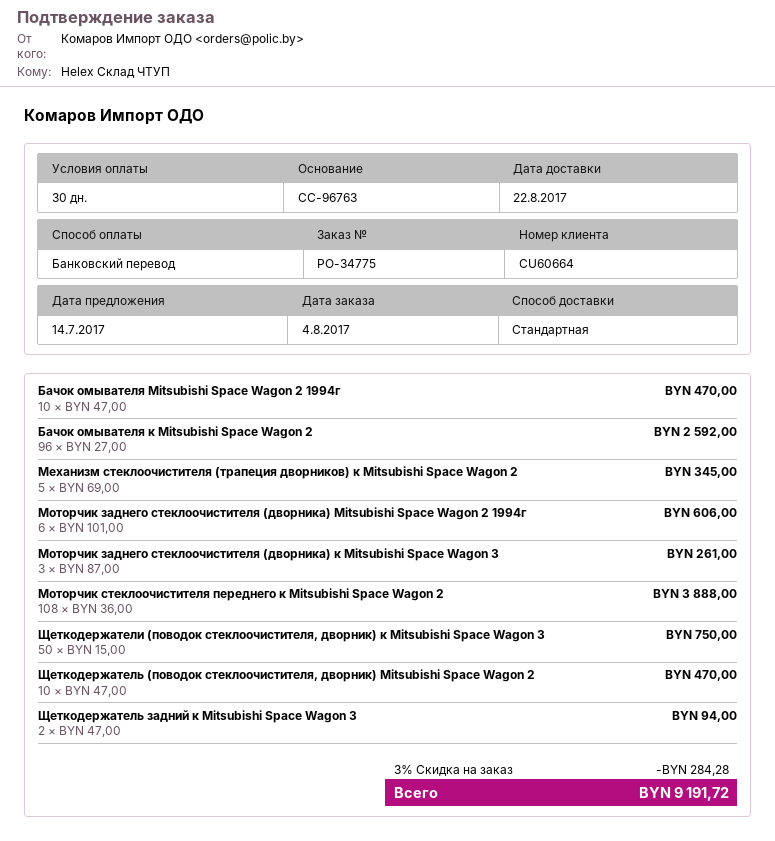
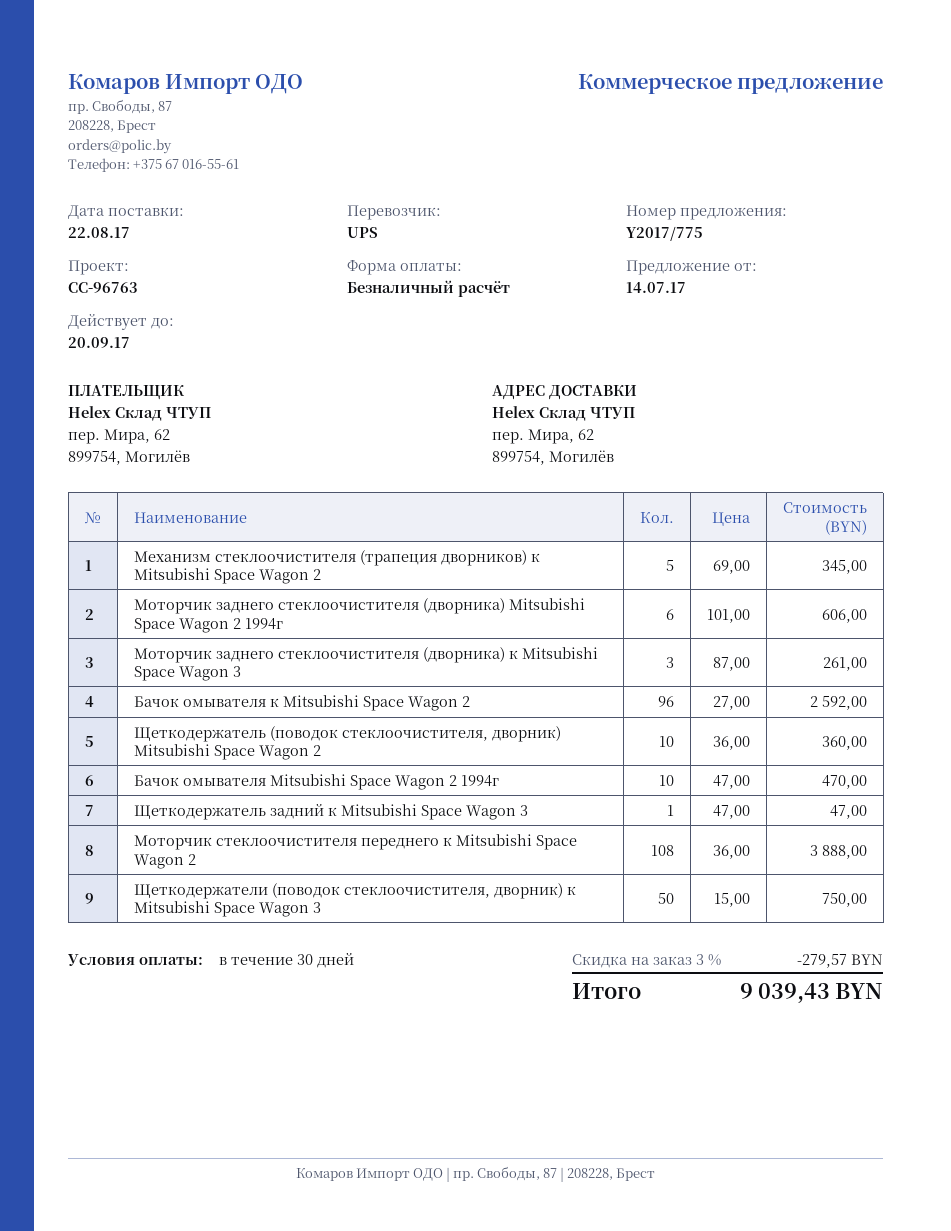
shipping method: standard -> UPS
Щеткодержатель (поводок стеклоочистителя, дворник) Mitsubishi Space Wagon 2: 10 x 47.00 = 470.00 -> 10 x 36.00 = 360.00
Щеткодержатель задний к Mitsubishi Space Wagon 3: 2 x 47.00 = 94.00 -> 1 x 47.00 = 47.00
discount: 3% = 284.28 -> 3% = 279.57
total: 9191.72 -> 9039.43

